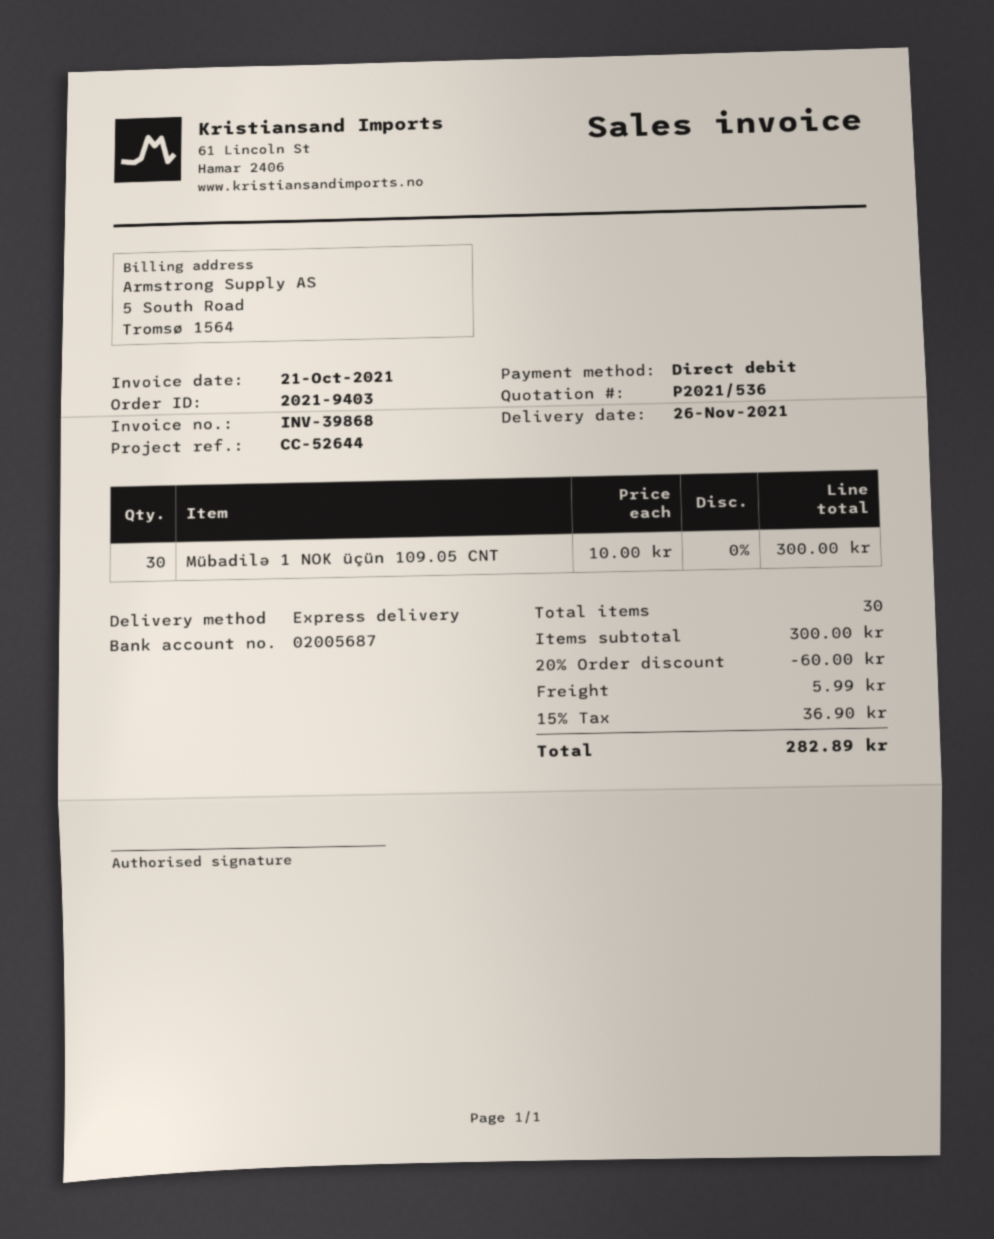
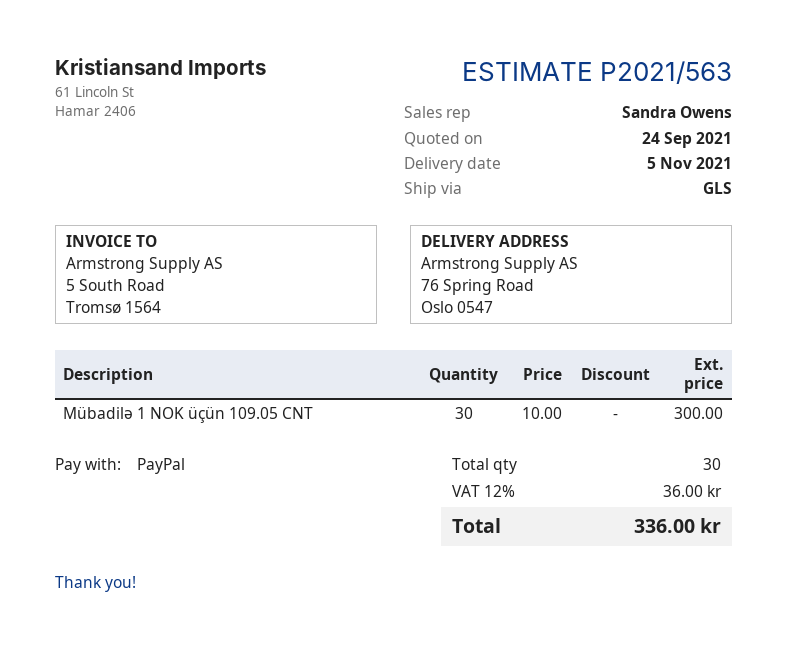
quote number: P2021/536 -> P2021/563
delivery date: 2021-11-26 -> 2021-11-05
payment method: direct debit -> PayPal
shipping method: express -> GLS
discount: 20% = 60.00 -> none
shipping: 5.99 -> none
tax: 15% = 36.90 -> 12% = 36.00
total: 282.89 -> 336.00

